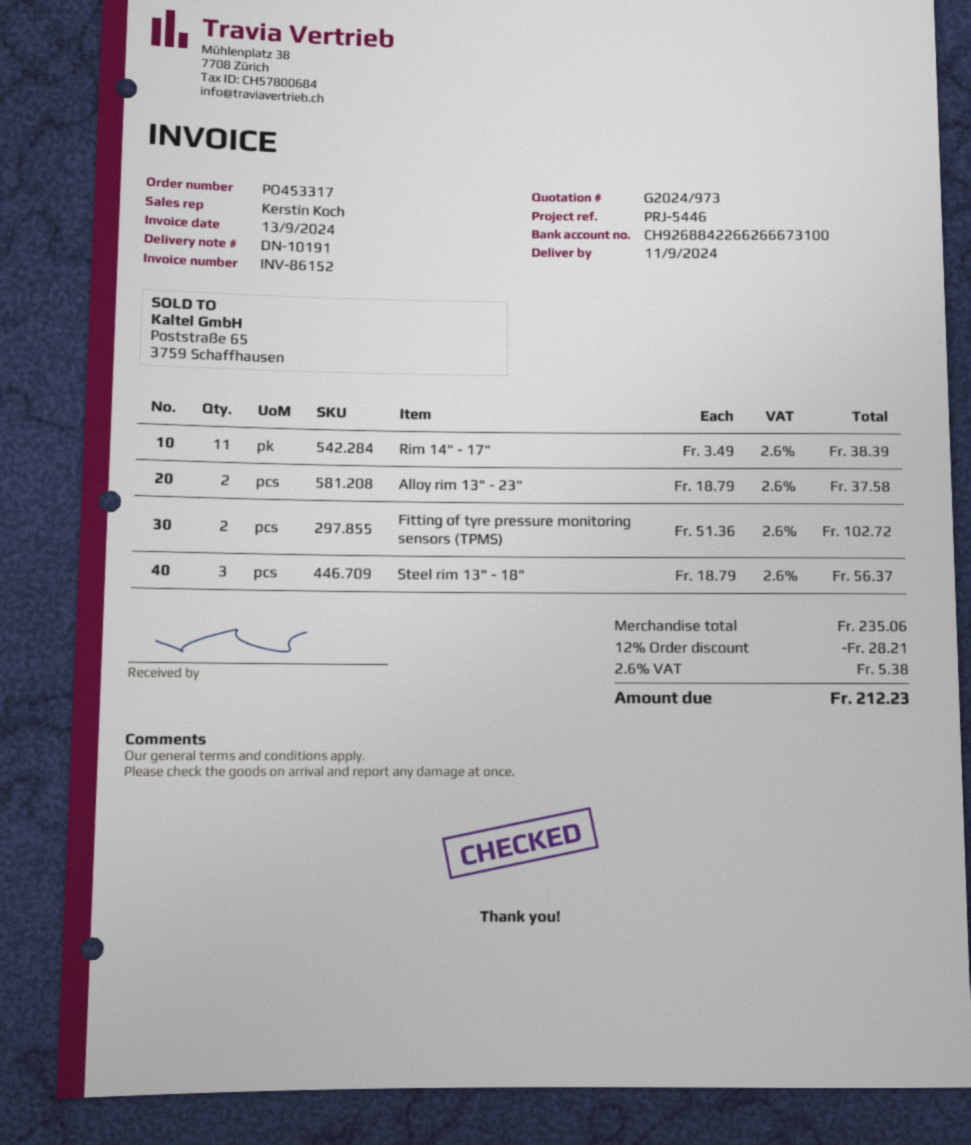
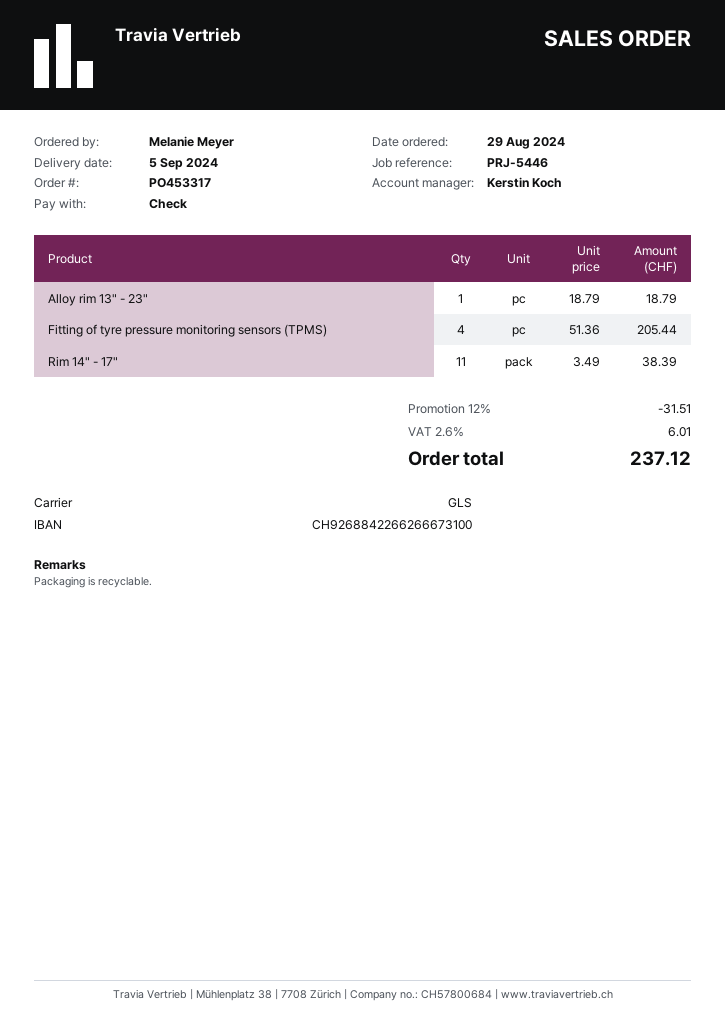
delivery date: 2024-09-11 -> 2024-09-05
Alloy rim 13" - 23": 2 x 18.79 = 37.58 -> 1 x 18.79 = 18.79
Fitting of tyre pressure monitoring sensors (TPMS): 2 x 51.36 = 102.72 -> 4 x 51.36 = 205.44
Steel rim 13" - 18": 3 x 18.79 = 56.37 -> none
discount: 12% = 28.21 -> 12% = 31.51
tax: 2.6% = 5.38 -> 2.6% = 6.01
total: 212.23 -> 237.12

